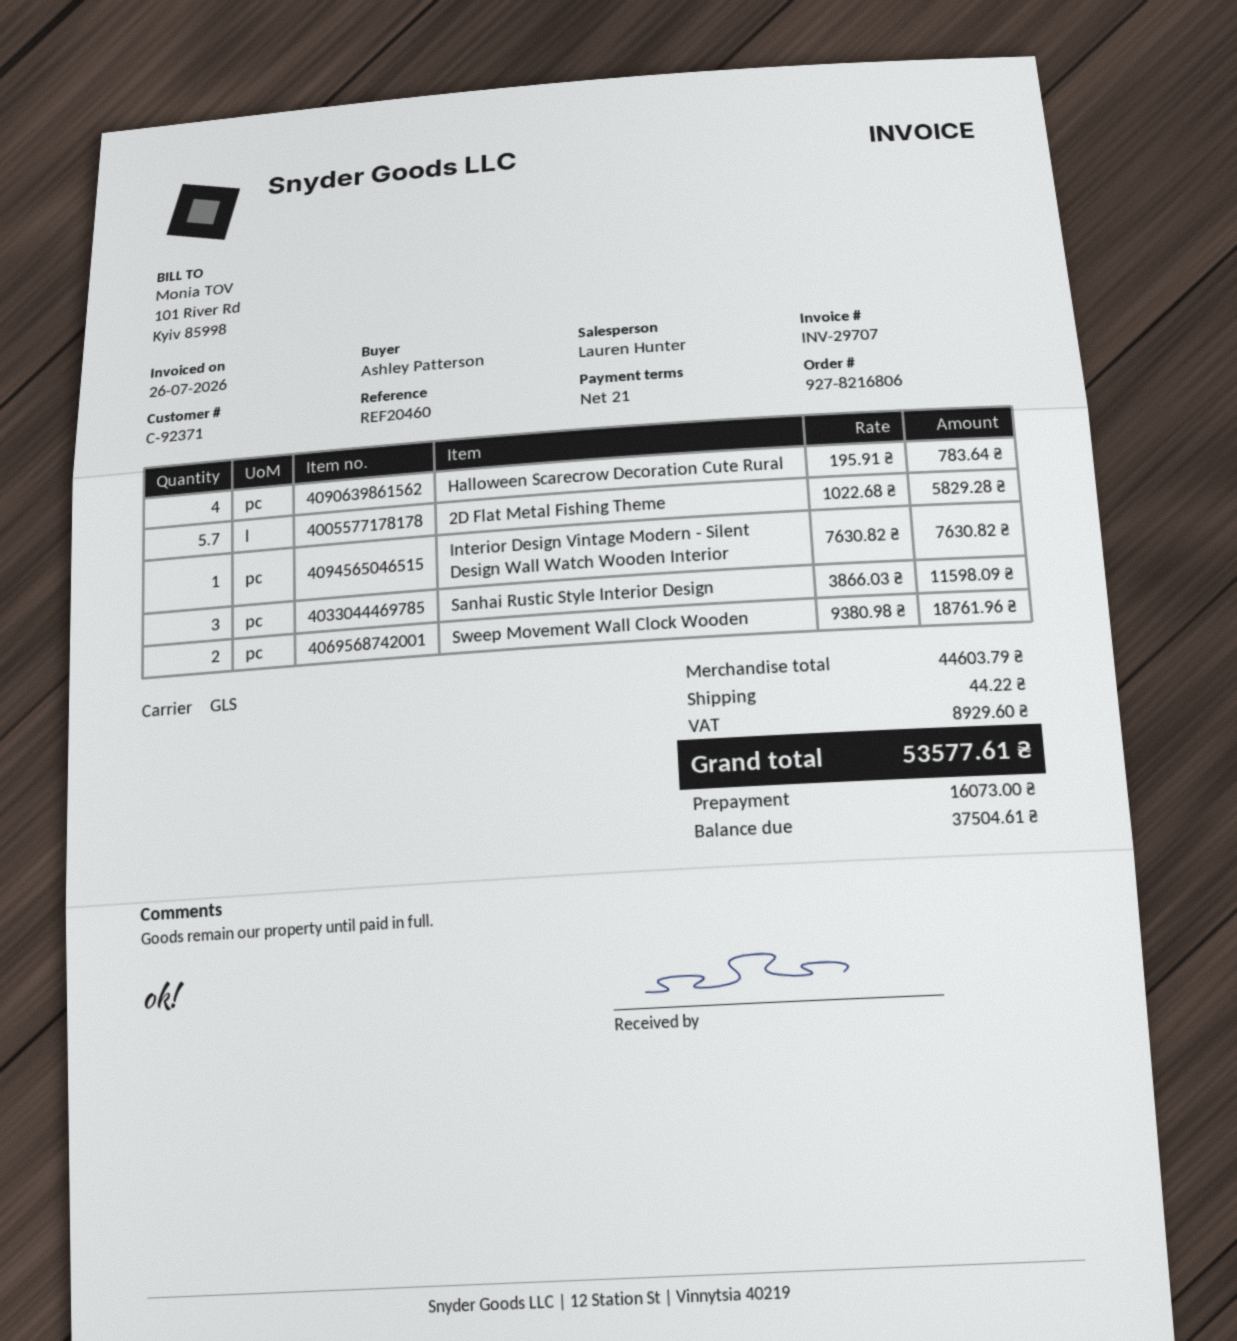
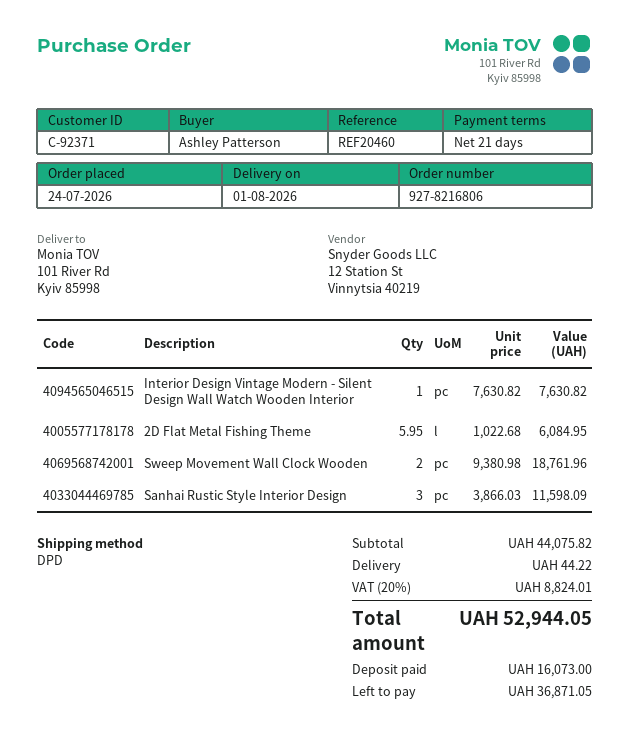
shipping method: GLS -> DPD
Halloween Scarecrow Decoration Cute Rural: 4 x 195.91 = 783.64 -> none
2D Flat Metal Fishing Theme: 5.7 x 1022.68 = 5829.28 -> 5.95 x 1022.68 = 6084.95
subtotal: 44603.79 -> 44075.82
tax: 8929.60 -> 8824.01
total: 53577.61 -> 52944.05
balance: 37504.61 -> 36871.05

